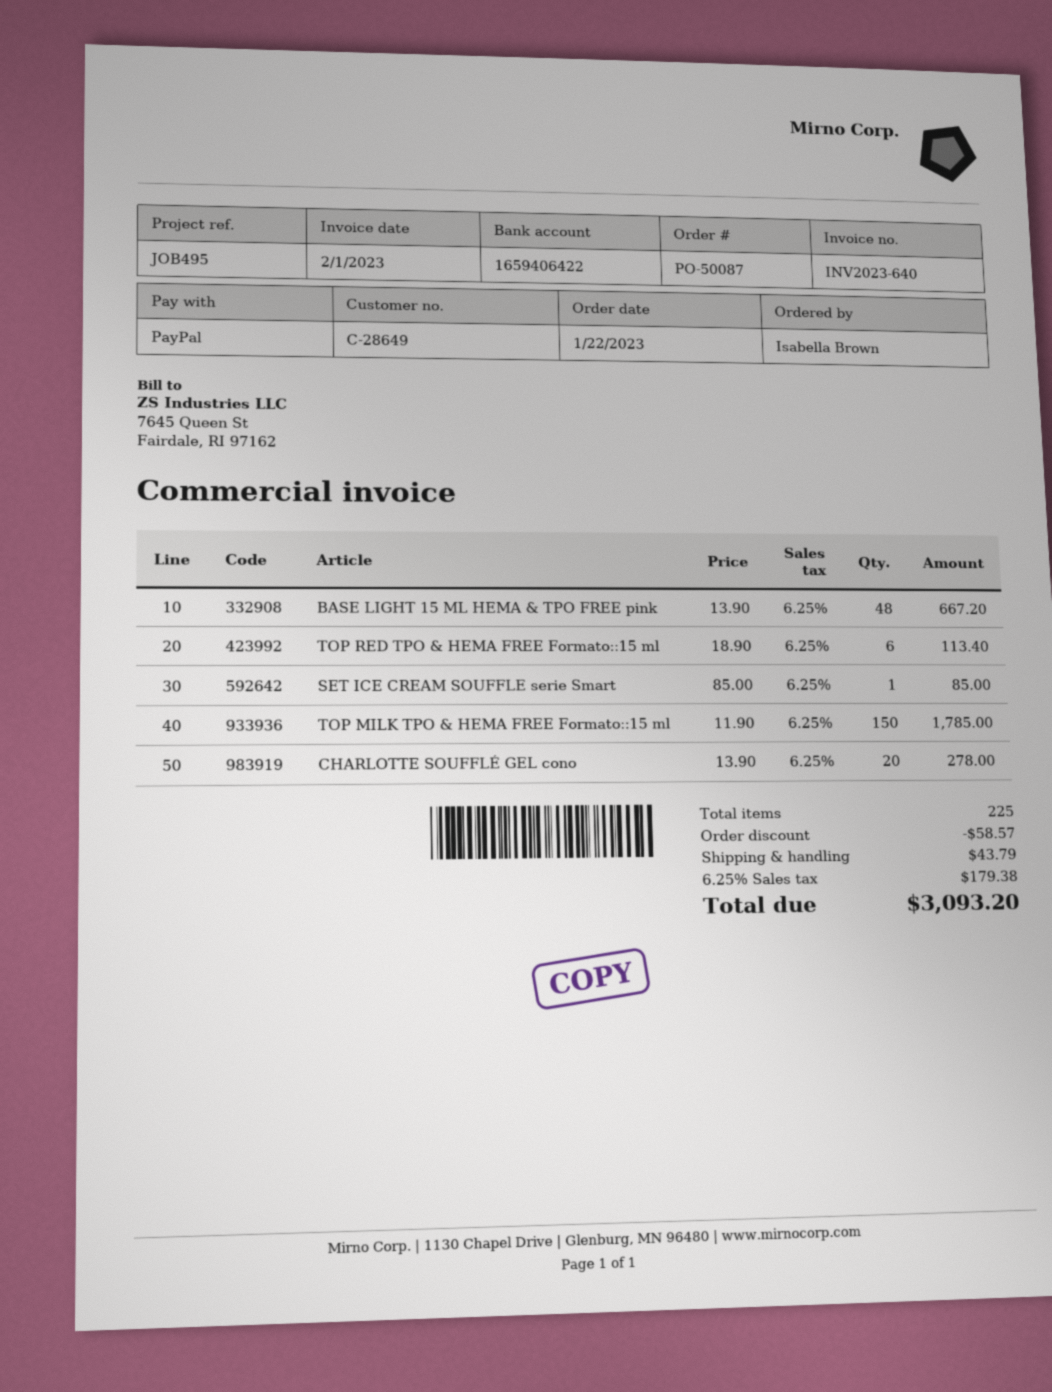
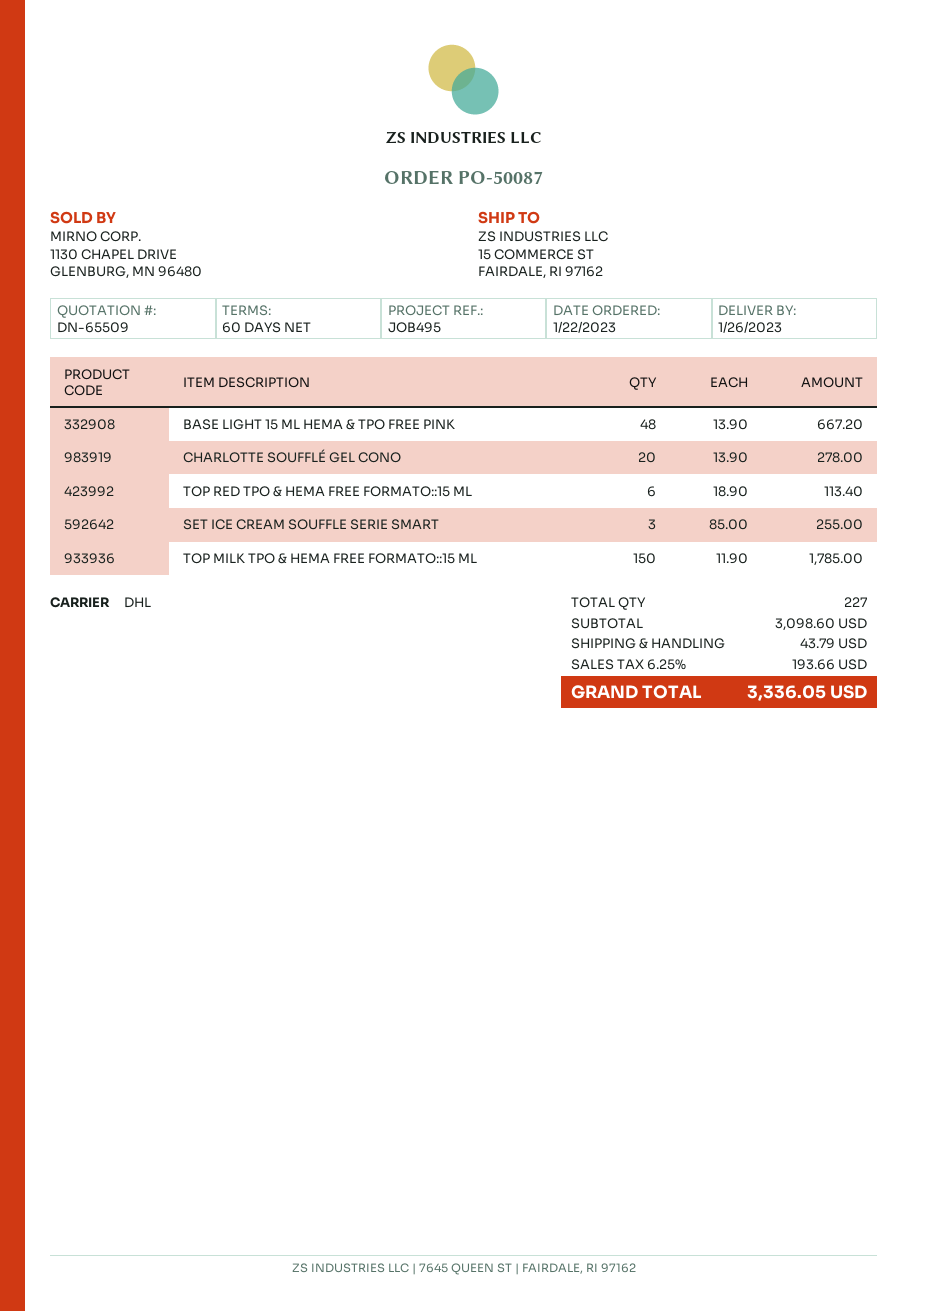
SET ICE CREAM SOUFFLE serie Smart: 1 x 85.00 = 85.00 -> 3 x 85.00 = 255.00
total quantity: 225 -> 227
discount: 58.57 -> none
tax: 6.25% = 179.38 -> 6.25% = 193.66
total: 3093.20 -> 3336.05

